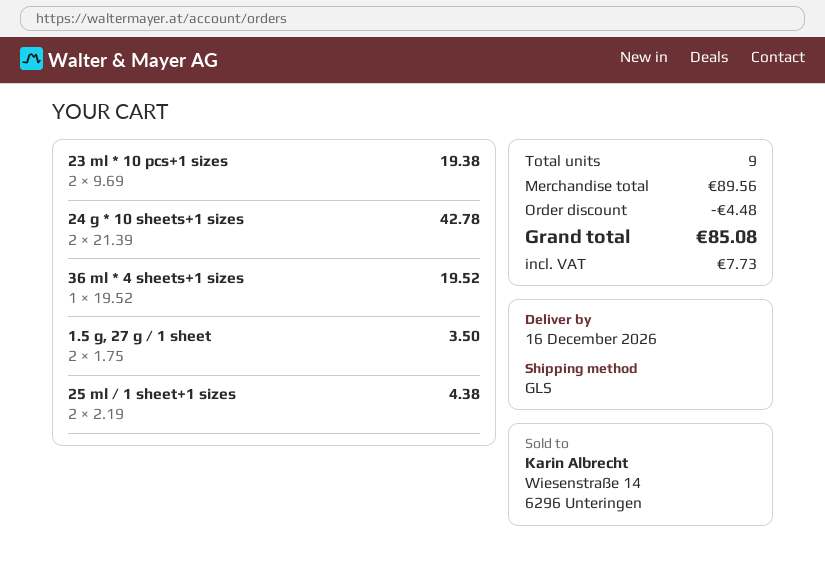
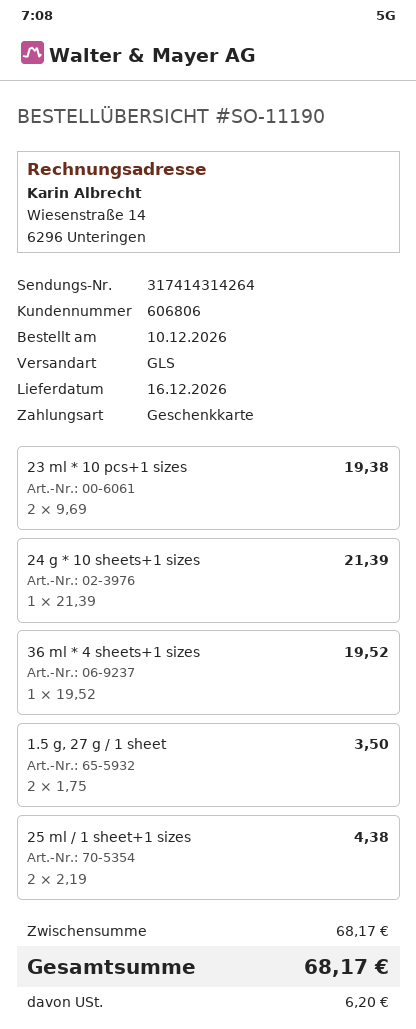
24 g * 10 sheets+1 sizes: 2 x 21.39 = 42.78 -> 1 x 21.39 = 21.39
subtotal: 89.56 -> 68.17
discount: 4.48 -> none
tax: 7.73 -> 6.20
total: 85.08 -> 68.17

